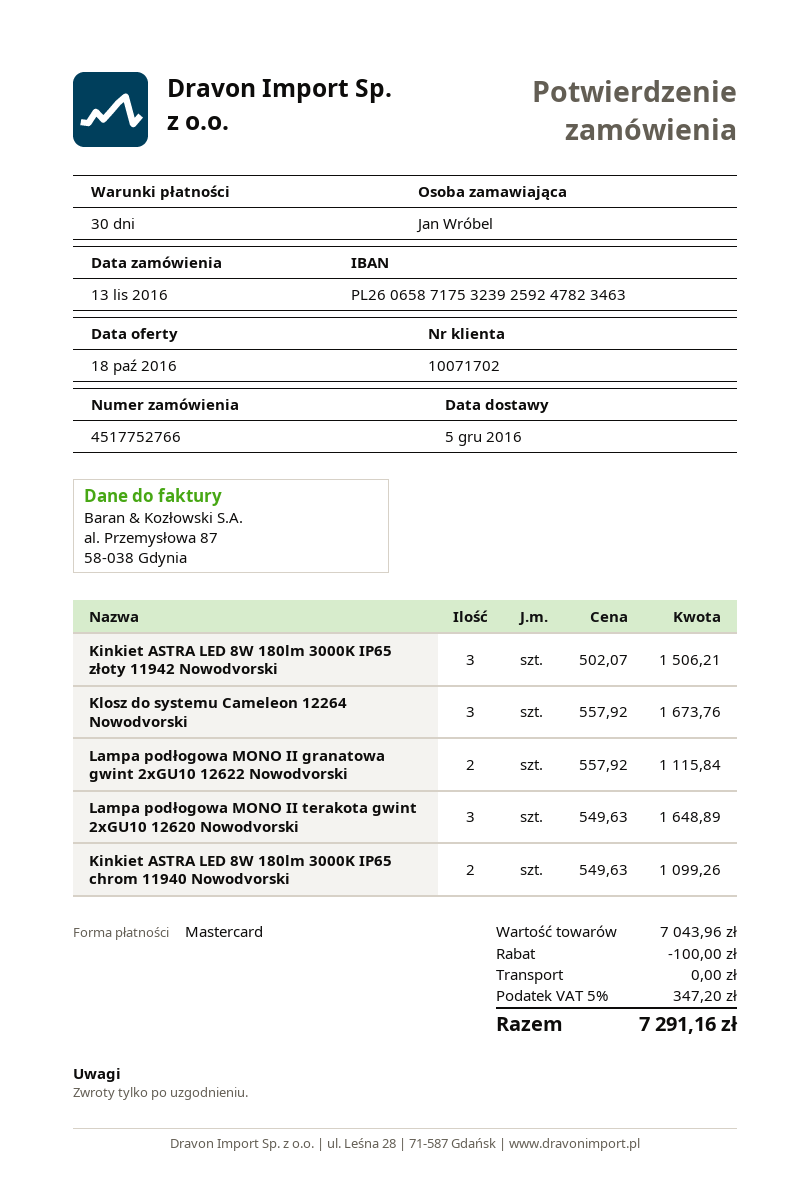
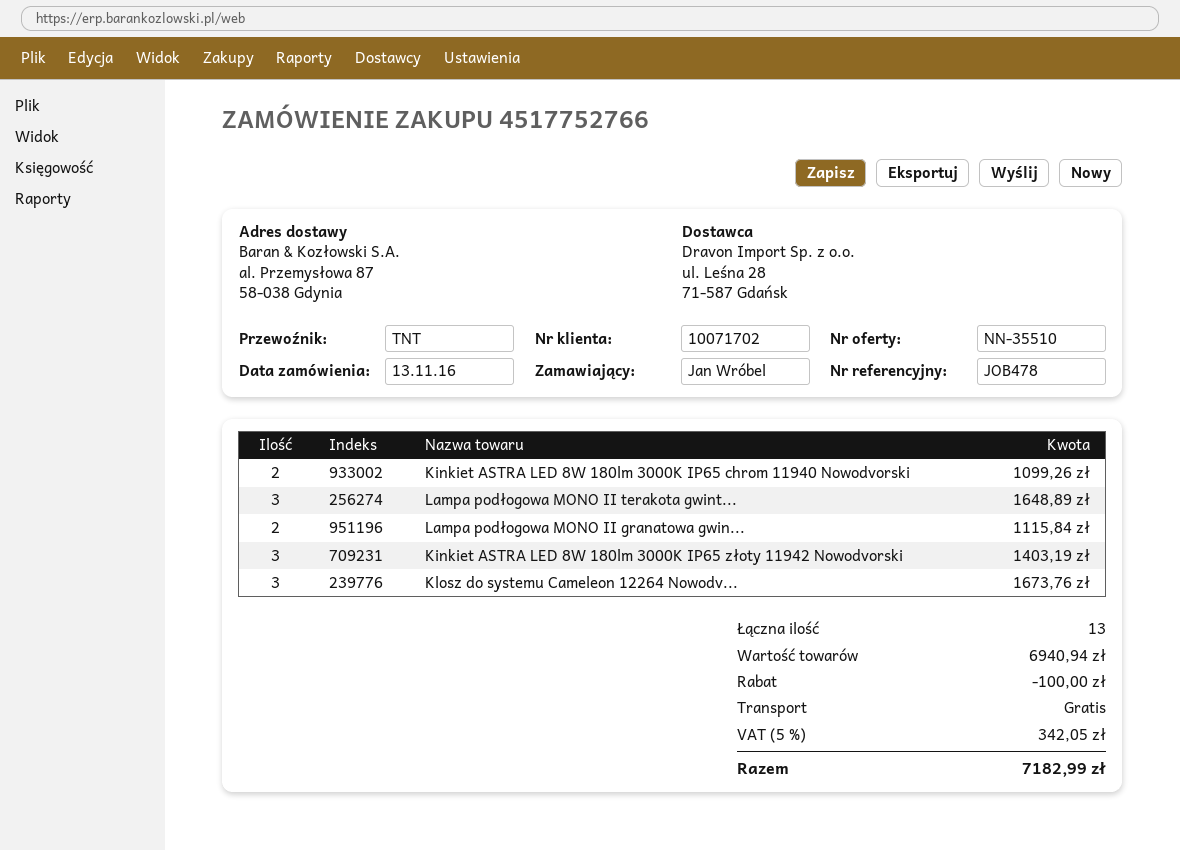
Kinkiet ASTRA LED 8W 180lm 3000K IP65 złoty 11942 Nowodvorski: 3 for 1506.21 -> 3 for 1403.19
subtotal: 7043.96 -> 6940.94
tax: 5% = 347.20 -> 5% = 342.05
total: 7291.16 -> 7182.99

